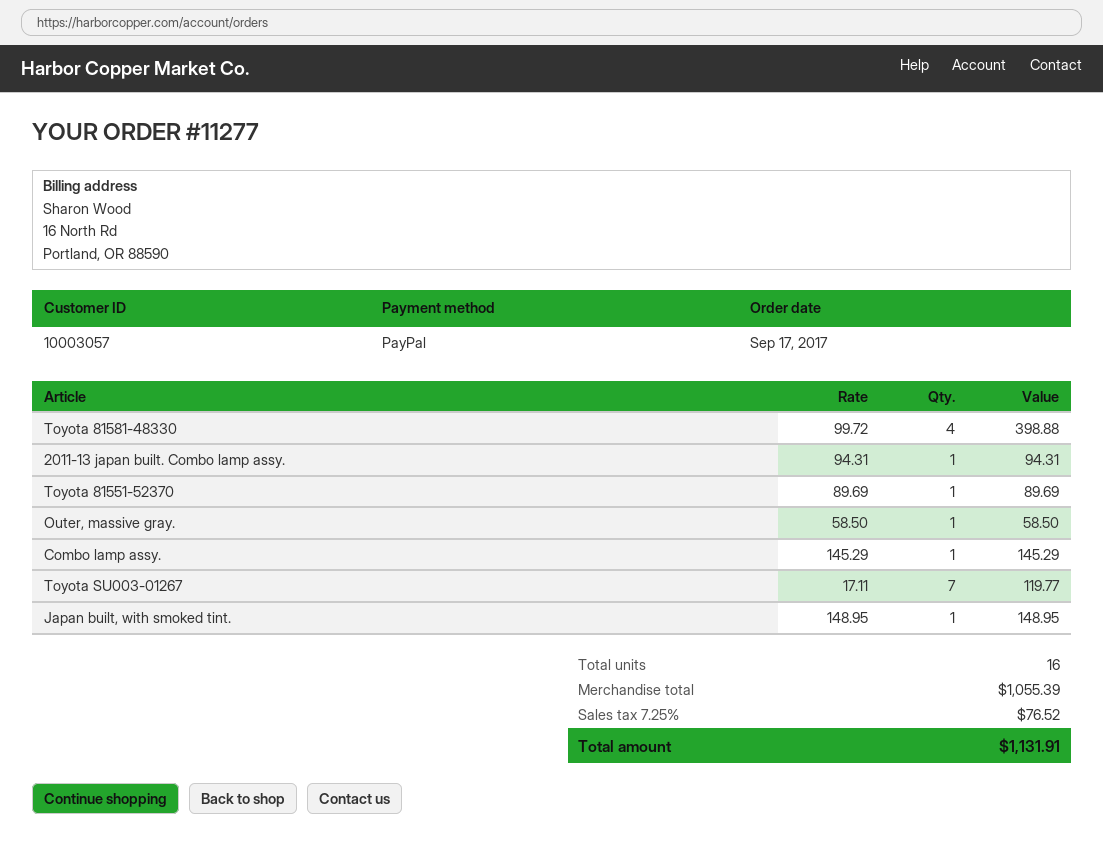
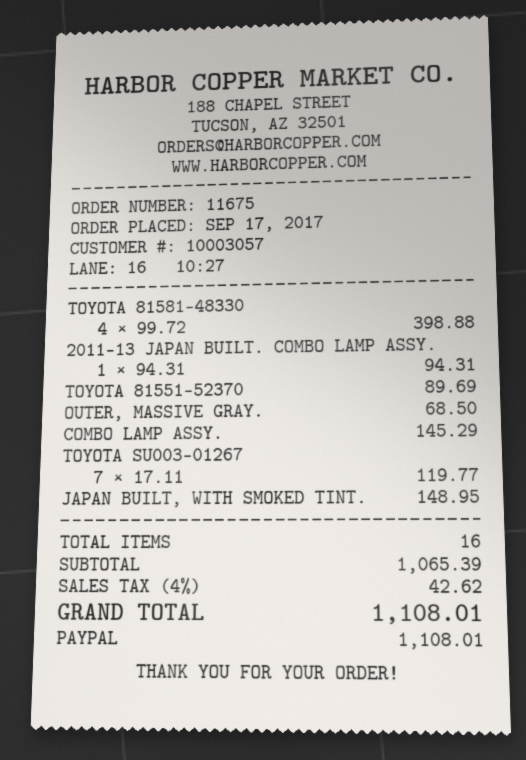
order number: 11277 -> 11675
Outer, massive gray.: 1 x 58.50 = 58.50 -> 1 x 68.50 = 68.50
subtotal: 1055.39 -> 1065.39
tax: 7.25% = 76.52 -> 4% = 42.62
total: 1131.91 -> 1108.01

